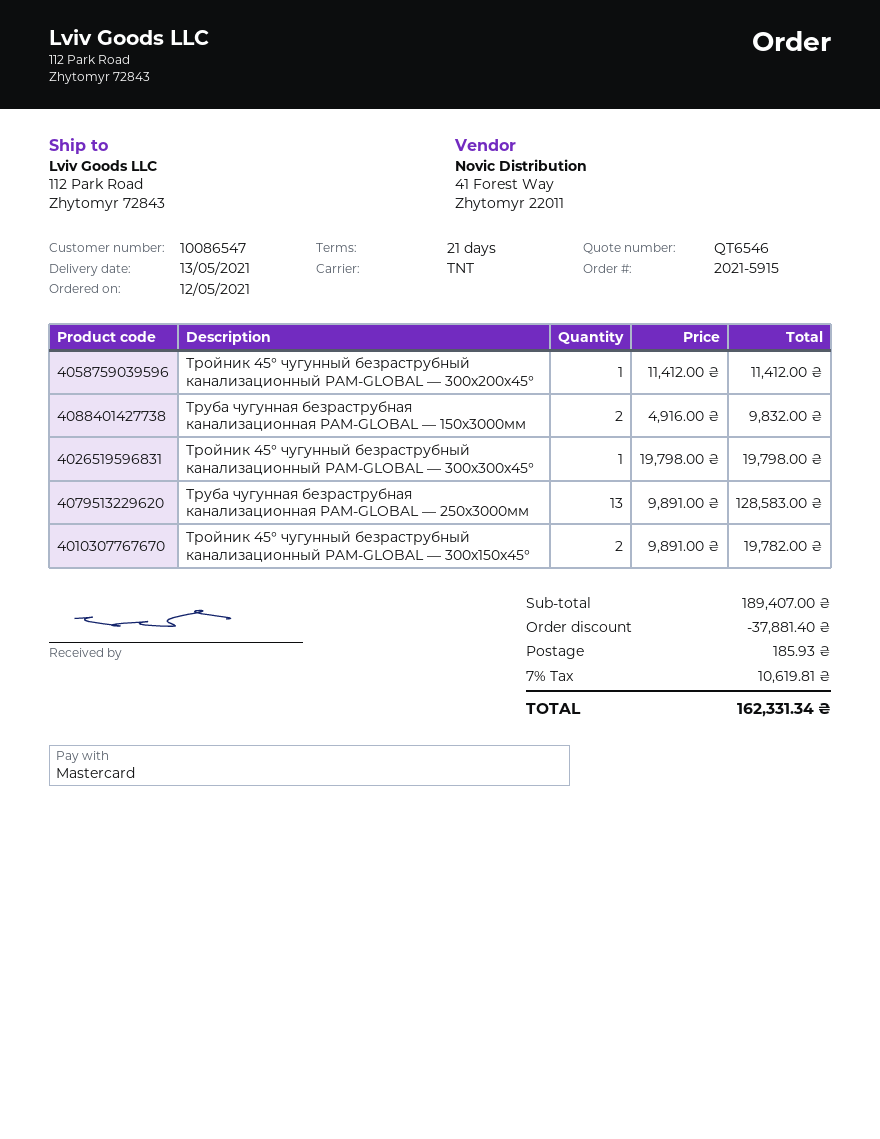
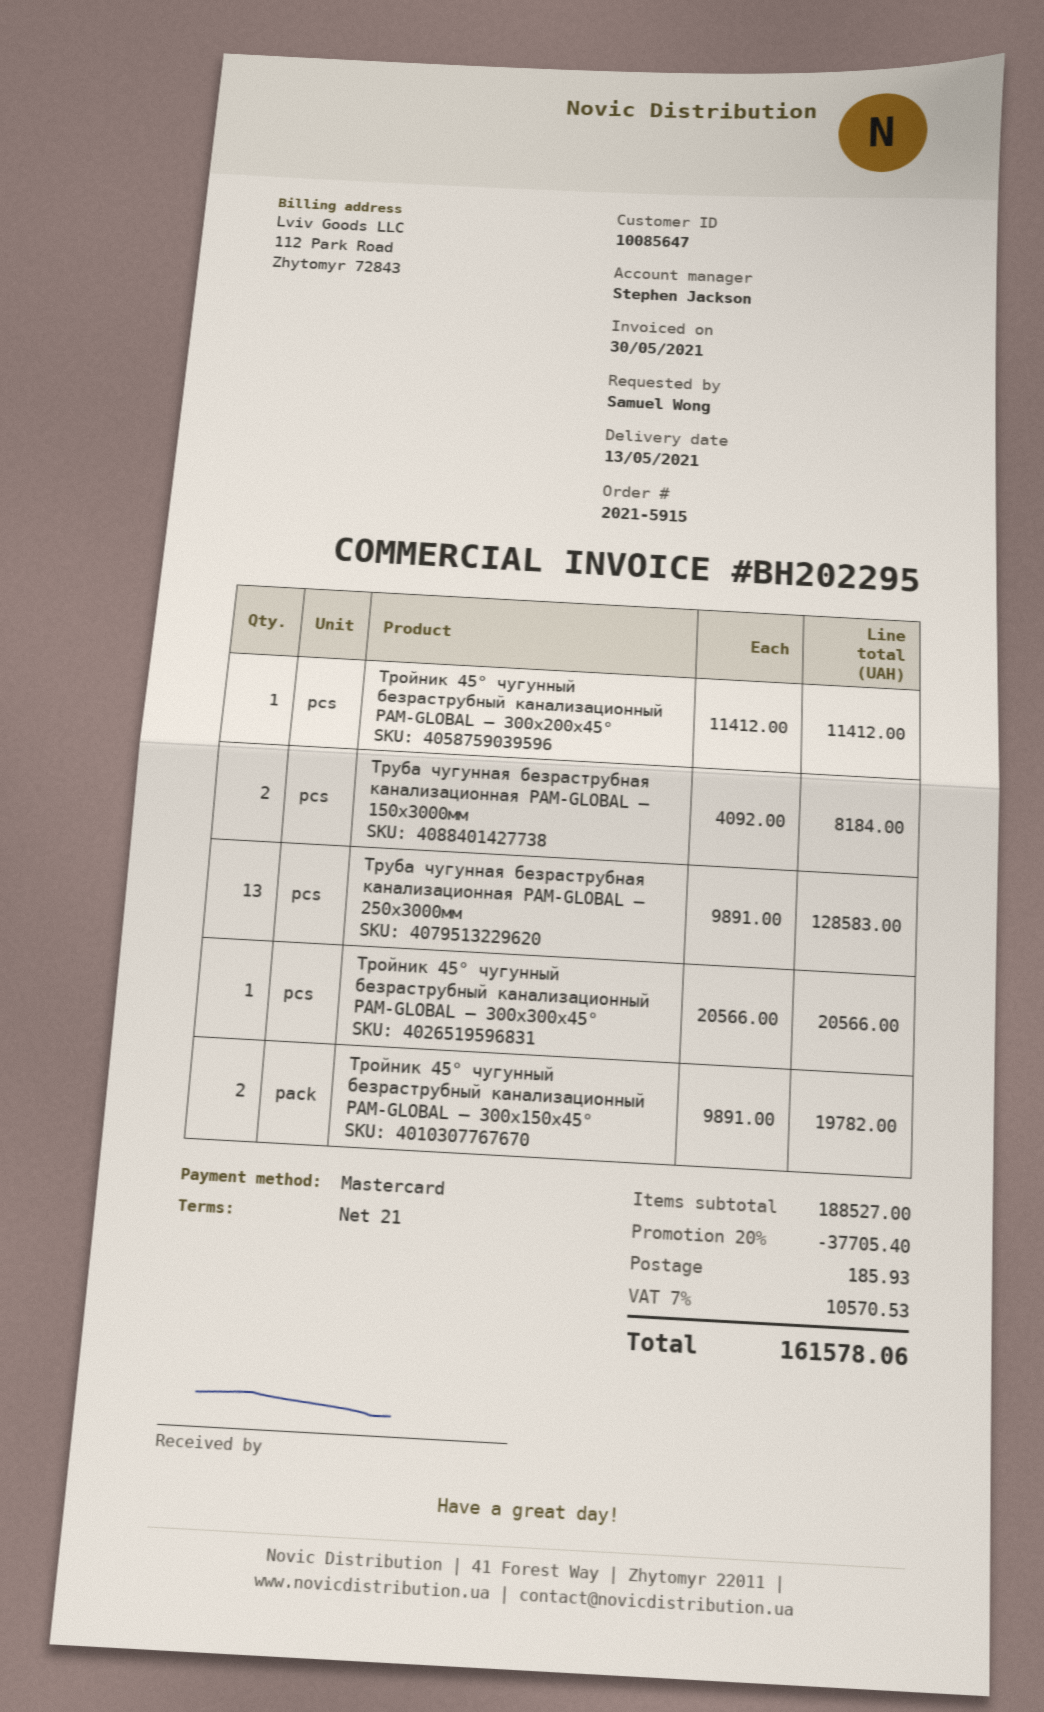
customer number: 10086547 -> 10085647
Труба чугунная безраструбная канализационная PAM-GLOBAL — 150х3000мм: 2 x 4916.00 = 9832.00 -> 2 x 4092.00 = 8184.00
Тройник 45° чугунный безраструбный канализационный PAM-GLOBAL — 300х300х45°: 1 x 19798.00 = 19798.00 -> 1 x 20566.00 = 20566.00
subtotal: 189407.00 -> 188527.00
discount: 37881.40 -> 37705.40
tax: 7% = 10619.81 -> 7% = 10570.53
total: 162331.34 -> 161578.06

